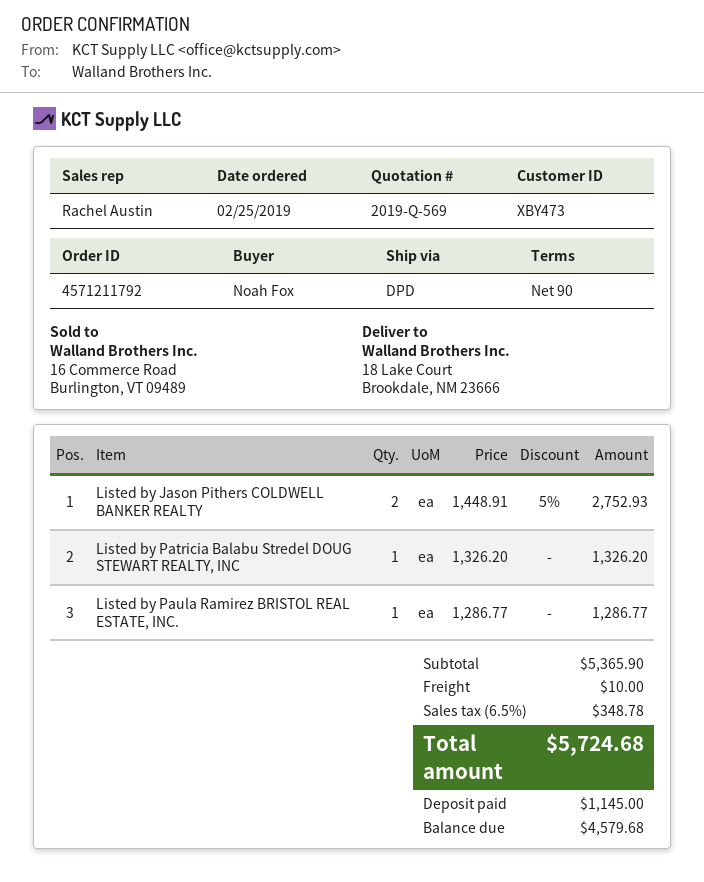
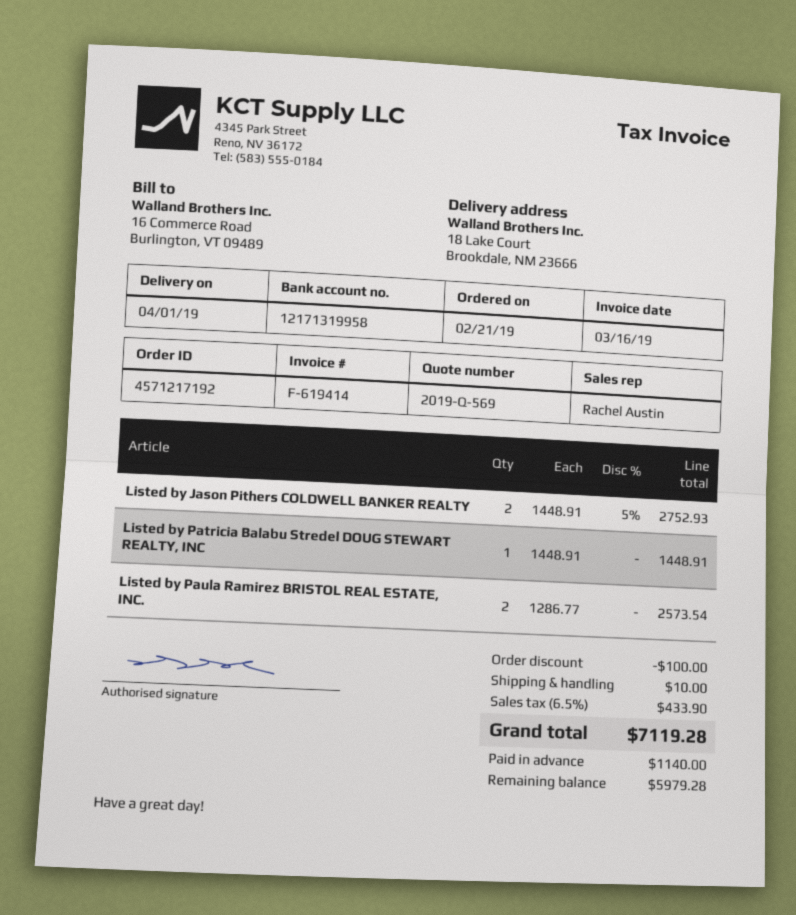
order number: 4571211792 -> 4571217192
order date: 2019-02-25 -> 2019-02-21
Listed by Patricia Balabu Stredel DOUG STEWART REALTY, INC: 1 x 1326.20 = 1326.20 -> 1 x 1448.91 = 1448.91
Listed by Paula Ramirez BRISTOL REAL ESTATE, INC.: 1 x 1286.77 = 1286.77 -> 2 x 1286.77 = 2573.54
discount: none -> 100.00
tax: 6.5% = 348.78 -> 6.5% = 433.90
total: 5724.68 -> 7119.28
deposit: 1145.00 -> 1140.00
balance: 4579.68 -> 5979.28

